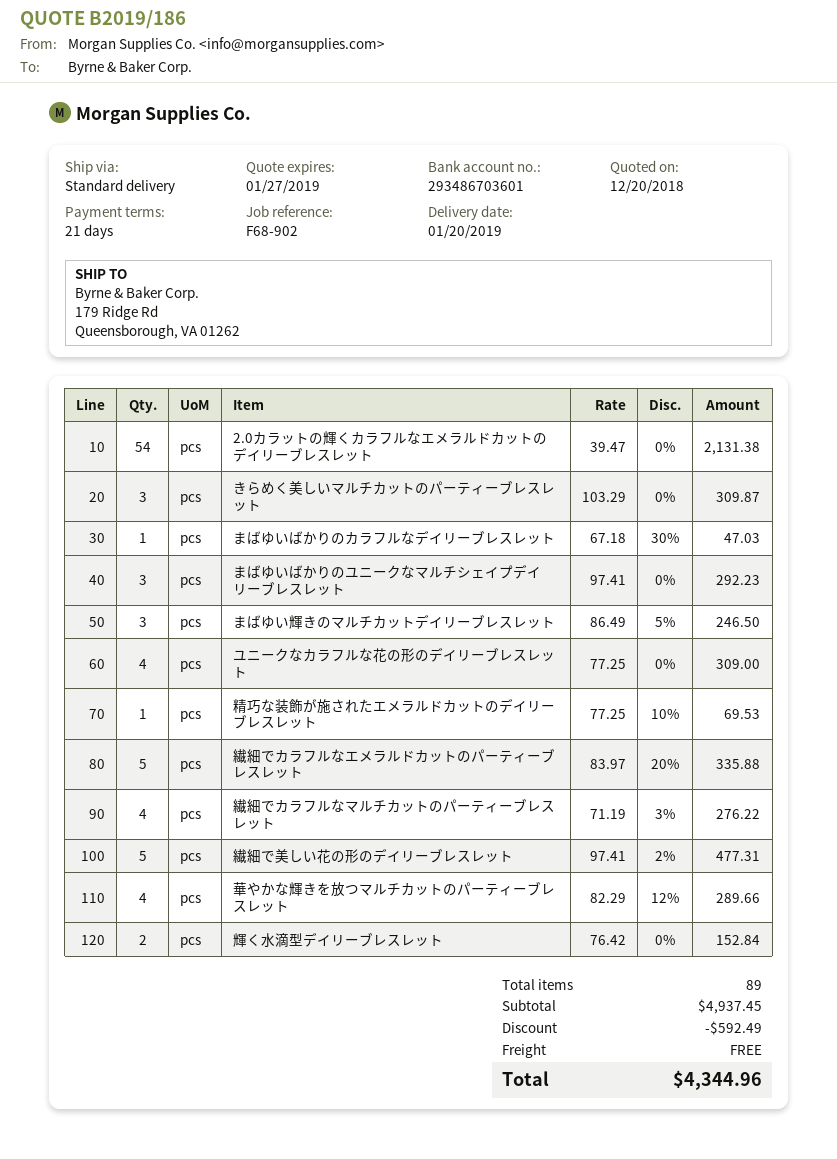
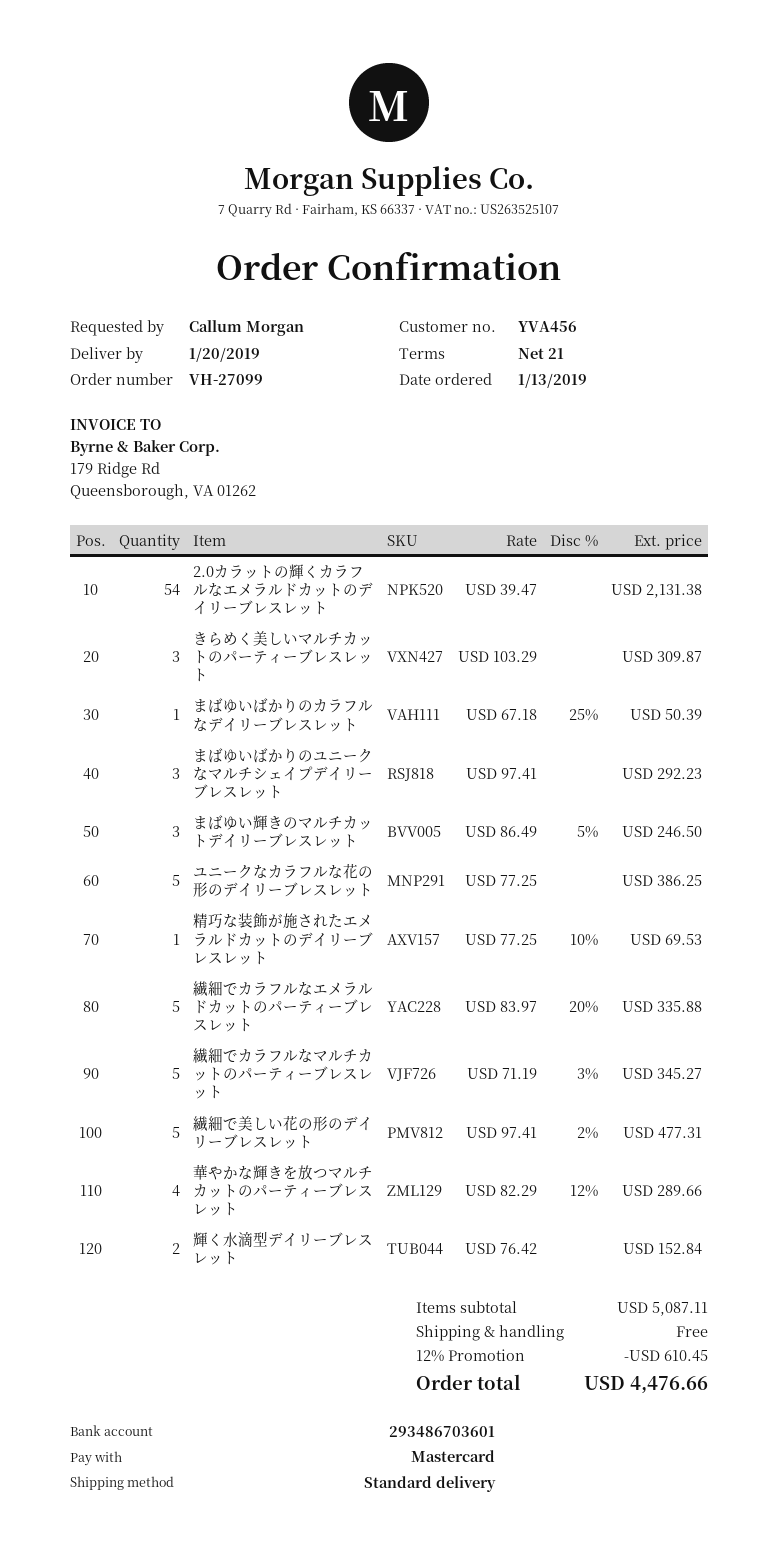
まばゆいばかりのカラフルなデイリーブレスレット: 1 x 67.18 - 30% = 47.03 -> 1 x 67.18 - 25% = 50.39
ユニークなカラフルな花の形のデイリーブレスレット: 4 x 77.25 = 309.00 -> 5 x 77.25 = 386.25
繊細でカラフルなマルチカットのパーティーブレスレット: 4 x 71.19 - 3% = 276.22 -> 5 x 71.19 - 3% = 345.27
subtotal: 4937.45 -> 5087.11
discount: 592.49 -> 610.45
total: 4344.96 -> 4476.66

